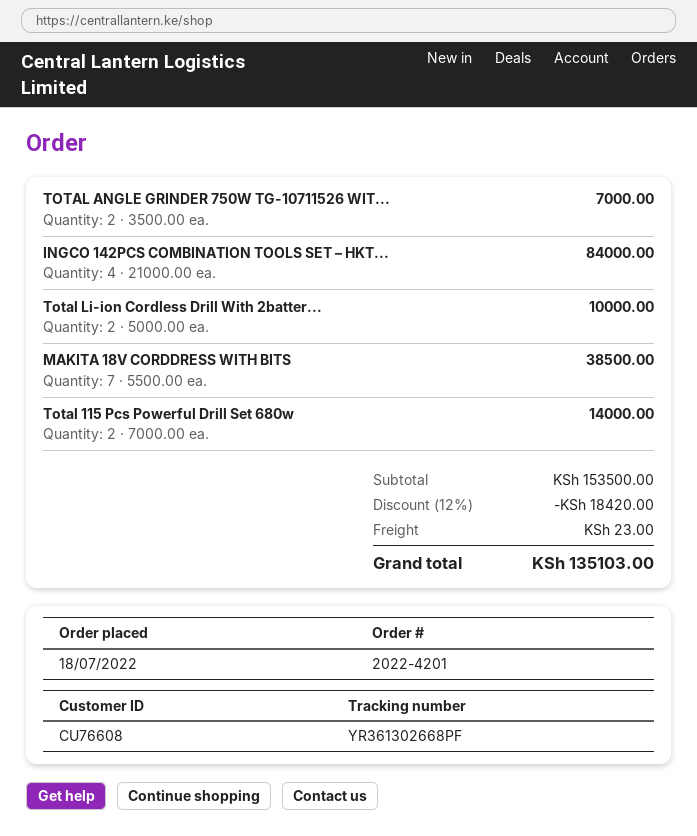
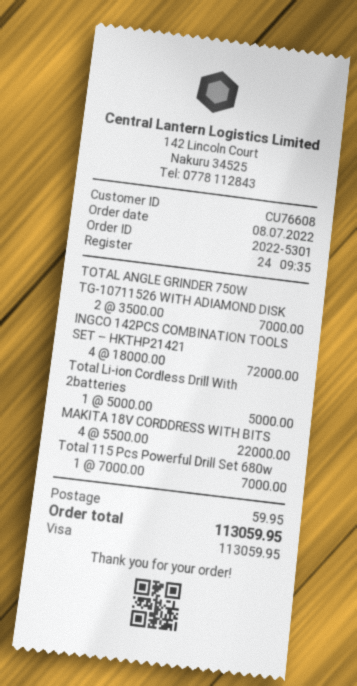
order number: 2022-4201 -> 2022-5301
order date: 2022-07-18 -> 2022-07-08
INGCO 142PCS COMBINATION TOOLS SET – HKT...: 4 x 21000.00 = 84000.00 -> 4 x 18000.00 = 72000.00
Total Li-ion Cordless Drill With 2batter...: 2 x 5000.00 = 10000.00 -> 1 x 5000.00 = 5000.00
MAKITA 18V CORDDRESS WITH BITS: 7 x 5500.00 = 38500.00 -> 4 x 5500.00 = 22000.00
Total 115 Pcs Powerful Drill Set 680w: 2 x 7000.00 = 14000.00 -> 1 x 7000.00 = 7000.00
discount: 12% = 18420.00 -> none
shipping: 23.00 -> 59.95
total: 135103.00 -> 113059.95

